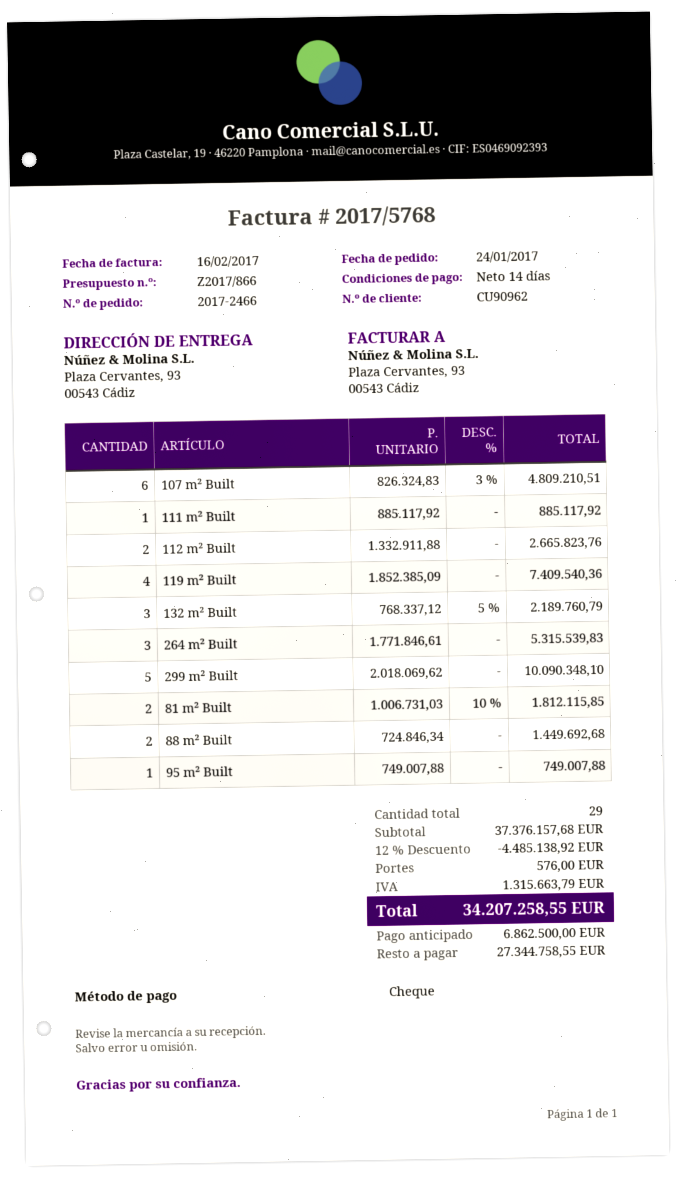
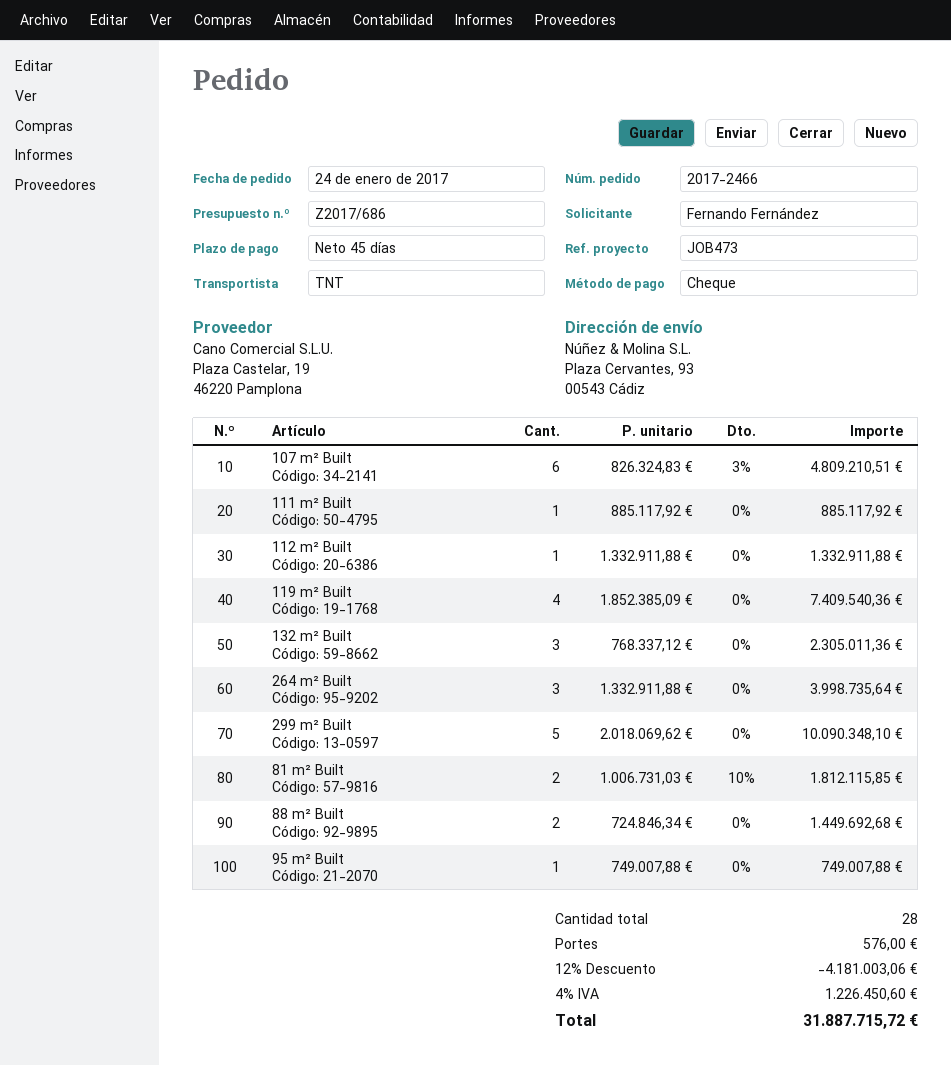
quote number: Z2017/866 -> Z2017/686
payment terms: 14 days -> 45 days
112 m² Built: 2 x 1332911.88 = 2665823.76 -> 1 x 1332911.88 = 1332911.88
132 m² Built: 3 x 768337.12 - 5% = 2189760.79 -> 3 x 768337.12 = 2305011.36
264 m² Built: 3 x 1771846.61 = 5315539.83 -> 3 x 1332911.88 = 3998735.64
total quantity: 29 -> 28
discount: 12% = 4485138.92 -> 12% = 4181003.06
tax: 1315663.79 -> 1226450.60
total: 34207258.55 -> 31887715.72

